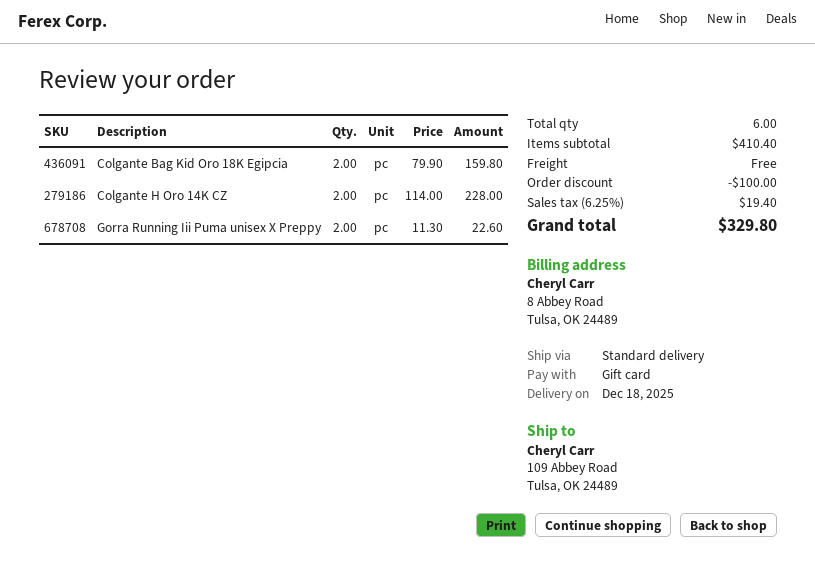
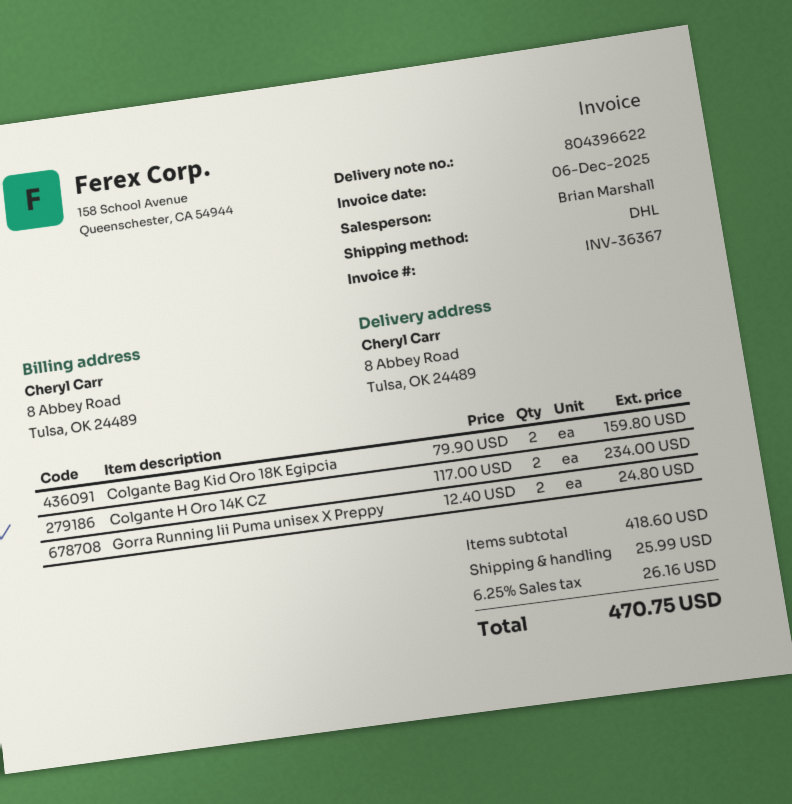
shipping method: standard -> DHL
ship to: 109 Abbey Road, Tulsa, OK 24489 -> 8 Abbey Road, Tulsa, OK 24489
Colgante H Oro 14K CZ: 2 x 114.00 = 228.00 -> 2 x 117.00 = 234.00
Gorra Running Iii Puma unisex X Preppy: 2 x 11.30 = 22.60 -> 2 x 12.40 = 24.80
subtotal: 410.40 -> 418.60
discount: 100.00 -> none
shipping: 0.00 -> 25.99
tax: 6.25% = 19.40 -> 6.25% = 26.16
total: 329.80 -> 470.75

